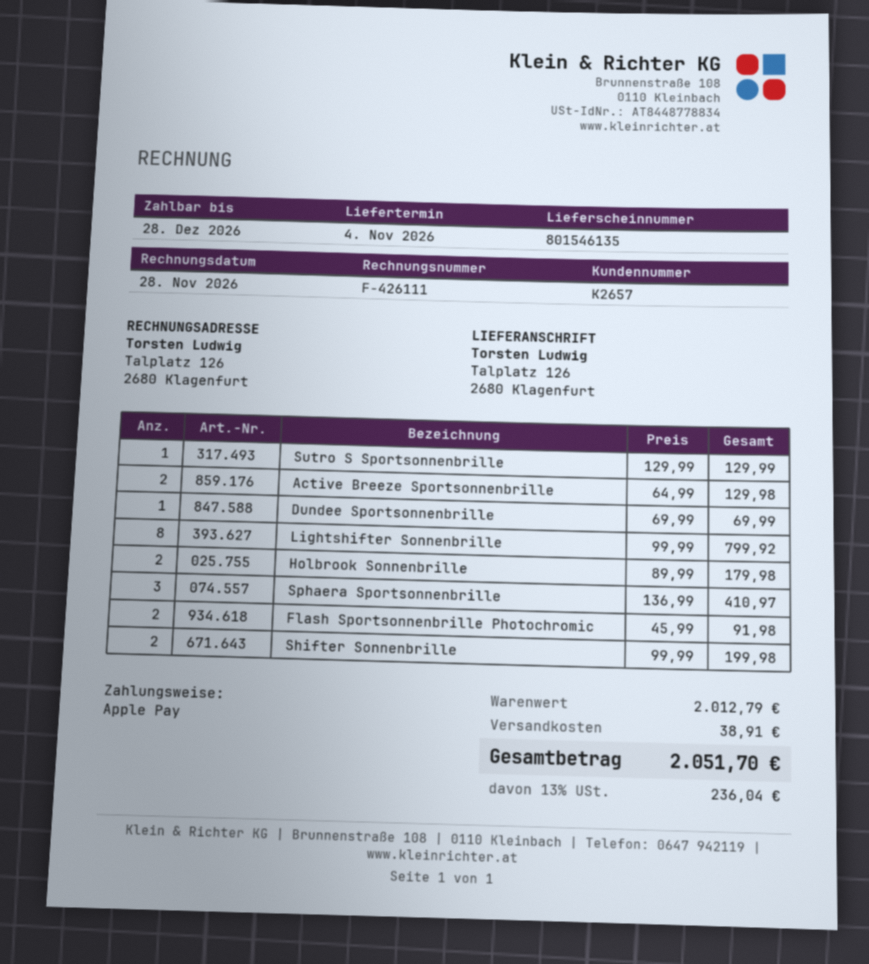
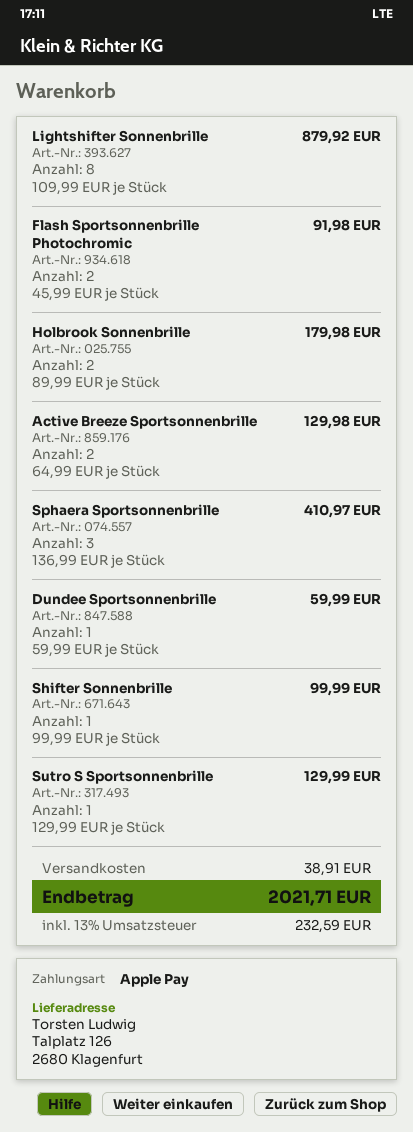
Dundee Sportsonnenbrille: 1 x 69.99 = 69.99 -> 1 x 59.99 = 59.99
Lightshifter Sonnenbrille: 8 x 99.99 = 799.92 -> 8 x 109.99 = 879.92
Shifter Sonnenbrille: 2 x 99.99 = 199.98 -> 1 x 99.99 = 99.99
tax: 13% = 236.04 -> 13% = 232.59
total: 2051.70 -> 2021.71

